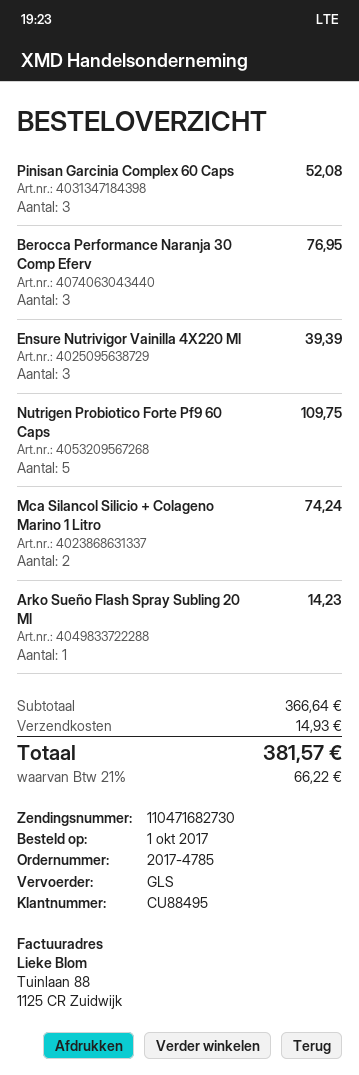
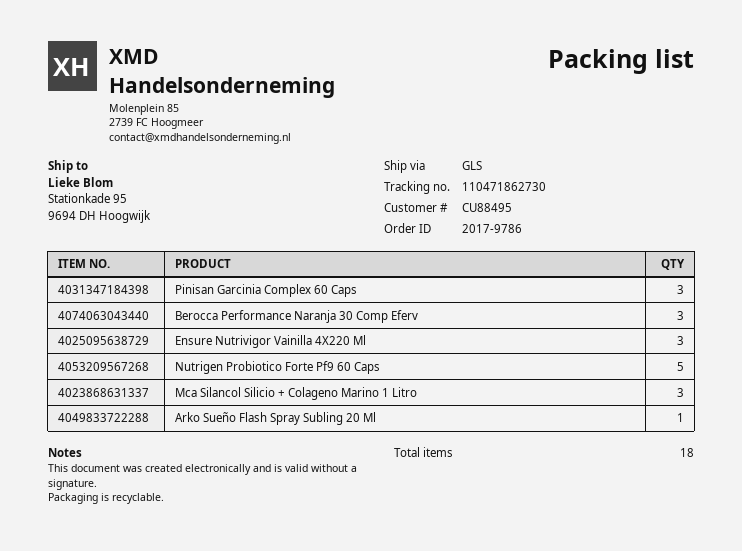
order number: 2017-4785 -> 2017-9786
tracking number: 110471682730 -> 110471862730
Mca Silancol Silicio + Colageno Marino 1 Litro: 2 -> 3

